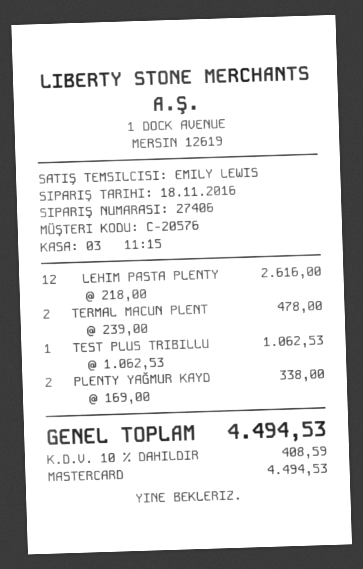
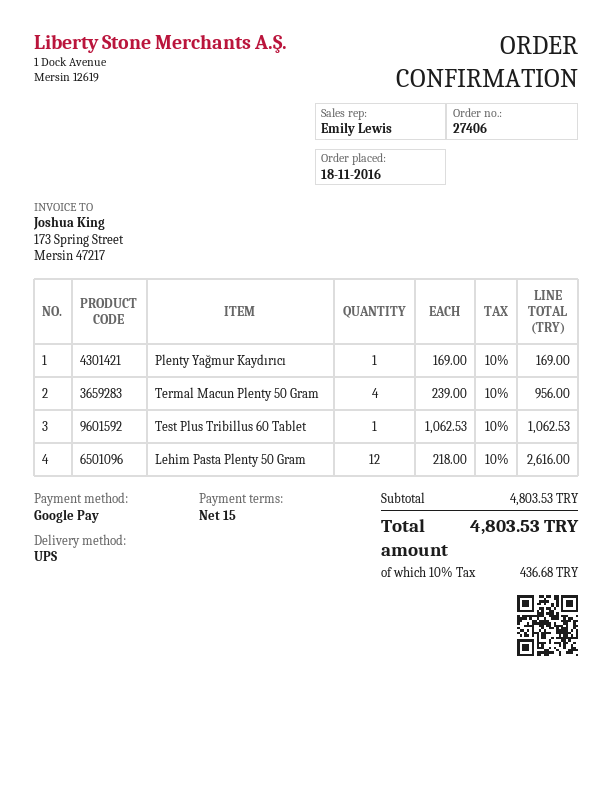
payment method: Mastercard -> Google Pay
TERMAL MACUN PLENT: 2 x 239.00 = 478.00 -> 4 x 239.00 = 956.00
PLENTY YAĞMUR KAYD: 2 x 169.00 = 338.00 -> 1 x 169.00 = 169.00
tax: 10% = 408.59 -> 10% = 436.68
total: 4494.53 -> 4803.53

